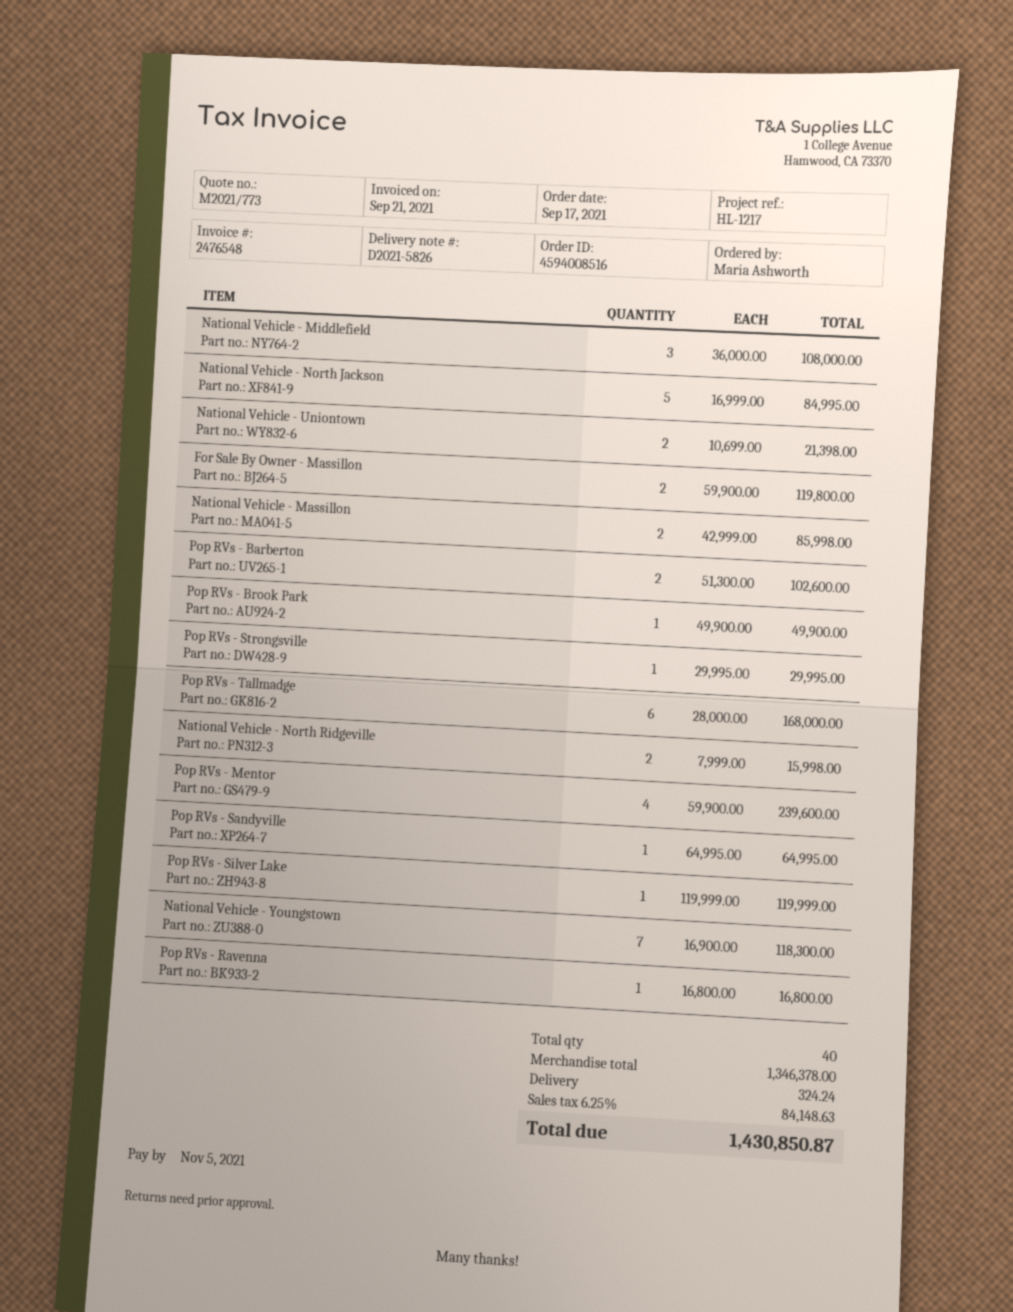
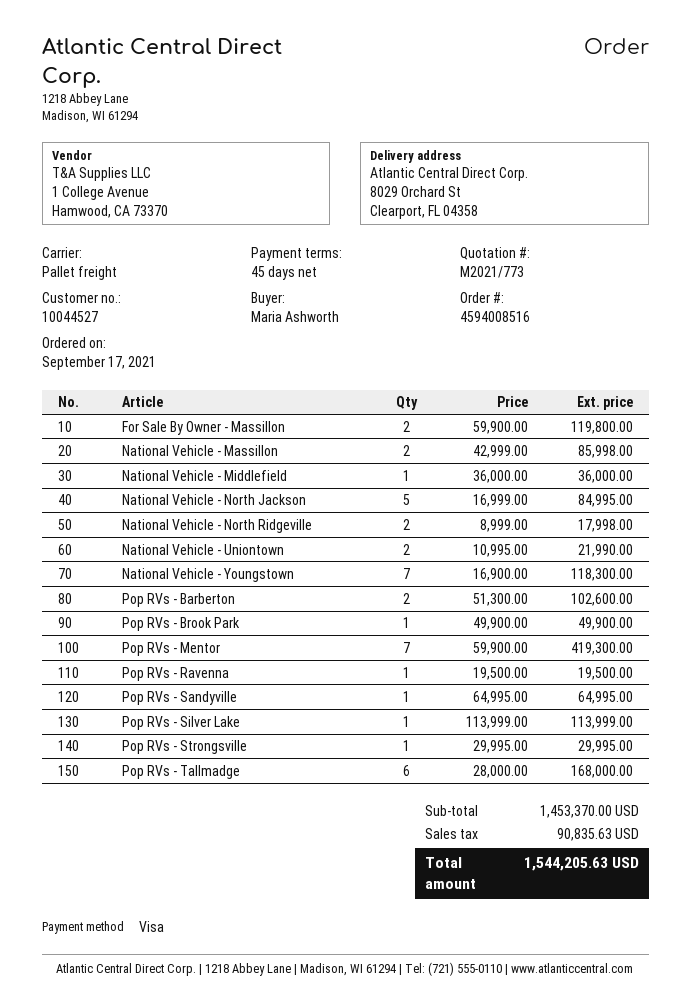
National Vehicle - Middlefield: 3 x 36000.00 = 108000.00 -> 1 x 36000.00 = 36000.00
National Vehicle - Uniontown: 2 x 10699.00 = 21398.00 -> 2 x 10995.00 = 21990.00
National Vehicle - North Ridgeville: 2 x 7999.00 = 15998.00 -> 2 x 8999.00 = 17998.00
Pop RVs - Mentor: 4 x 59900.00 = 239600.00 -> 7 x 59900.00 = 419300.00
Pop RVs - Silver Lake: 1 x 119999.00 = 119999.00 -> 1 x 113999.00 = 113999.00
Pop RVs - Ravenna: 1 x 16800.00 = 16800.00 -> 1 x 19500.00 = 19500.00
subtotal: 1346378.00 -> 1453370.00
shipping: 324.24 -> none
tax: 84148.63 -> 90835.63
total: 1430850.87 -> 1544205.63

